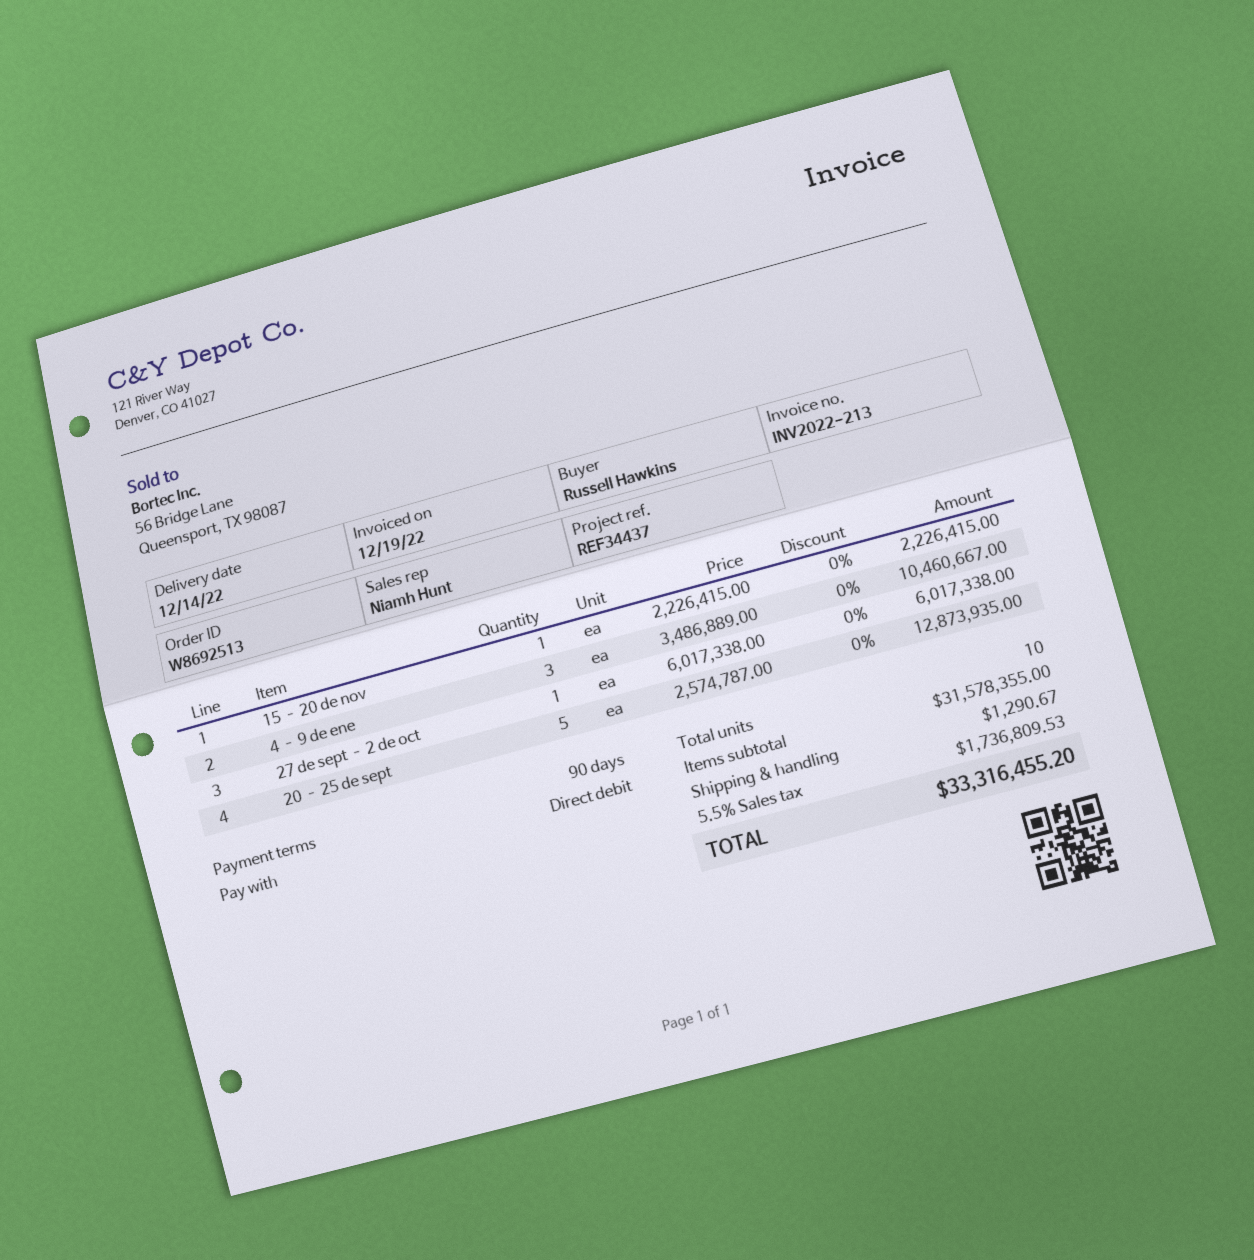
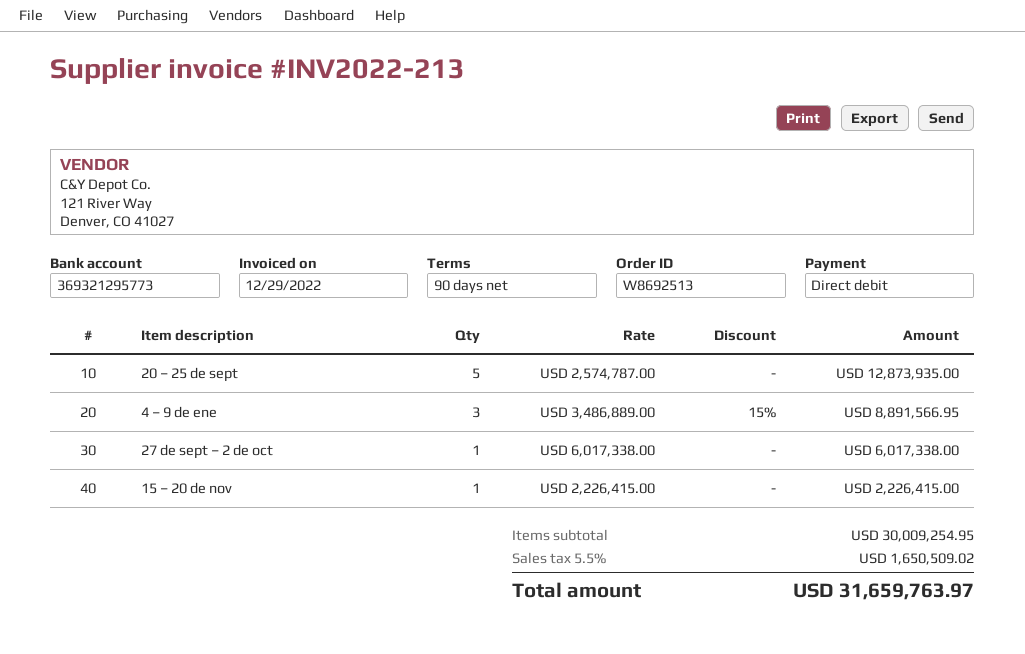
invoice date: 2022-12-19 -> 2022-12-29
4 – 9 de ene: 3 x 3486889.00 = 10460667.00 -> 3 x 3486889.00 - 15% = 8891566.95
subtotal: 31578355.00 -> 30009254.95
shipping: 1290.67 -> none
tax: 5.5% = 1736809.53 -> 5.5% = 1650509.02
total: 33316455.20 -> 31659763.97

